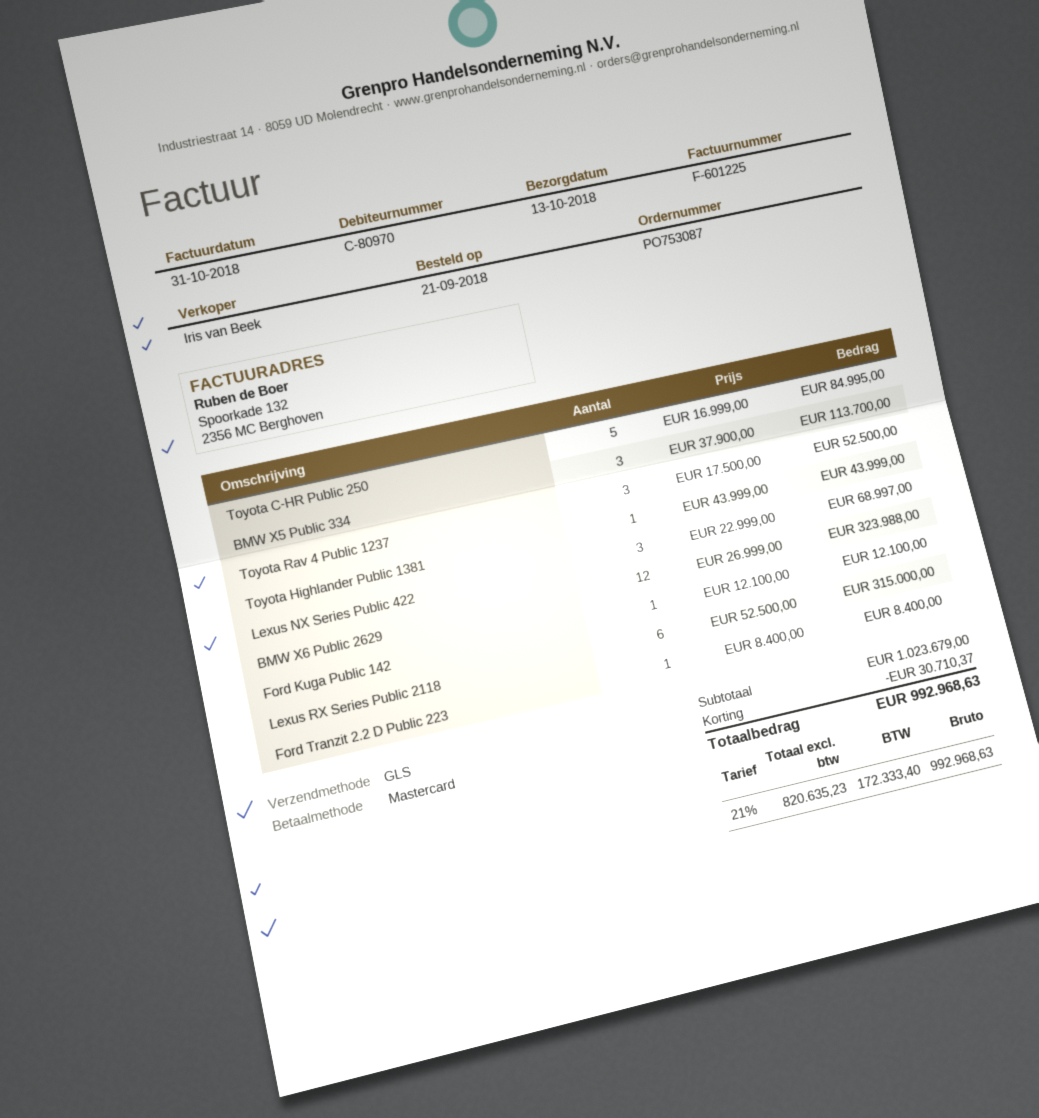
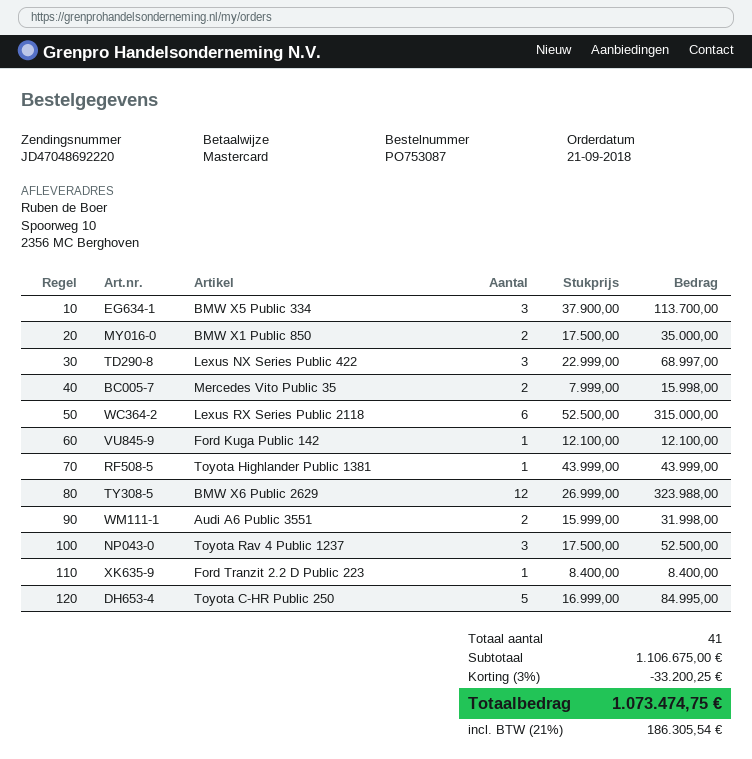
BMW X1 Public 850: none -> 2 x 17500.00 = 35000.00
Mercedes Vito Public 35: none -> 2 x 7999.00 = 15998.00
Audi A6 Public 3551: none -> 2 x 15999.00 = 31998.00
subtotal: 1023679.00 -> 1106675.00
discount: 30710.37 -> 33200.25
tax: 21% = 172333.40 -> 21% = 186305.54
total: 992968.63 -> 1073474.75

